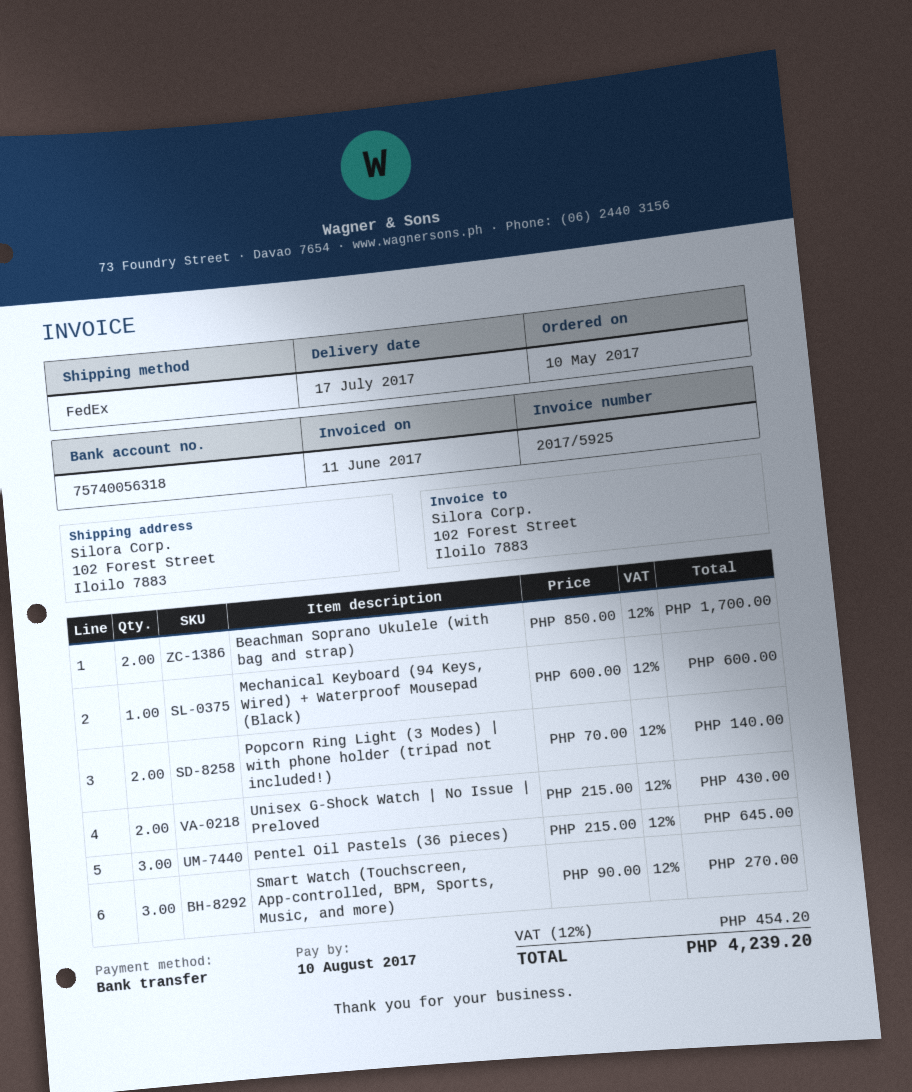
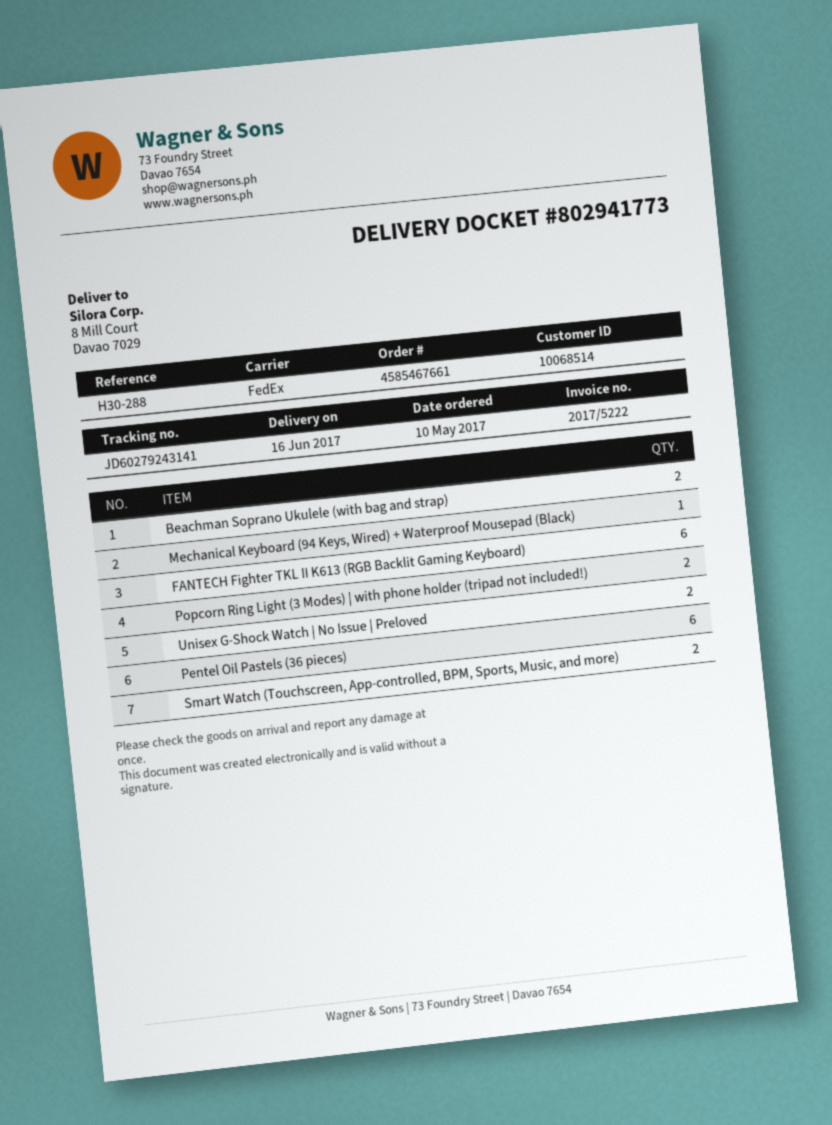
delivery date: 2017-07-17 -> 2017-06-16
invoice number: 2017/5925 -> 2017/5222
ship to: 102 Forest Street, Iloilo 7883 -> 8 Mill Court, Davao 7029
Pentel Oil Pastels (36 pieces): 3 -> 6
Smart Watch (Touchscreen, App-controlled, BPM, Sports, Music, and more): 3 -> 2
FANTECH Fighter TKL II K613 (RGB Backlit Gaming Keyboard): none -> 6

